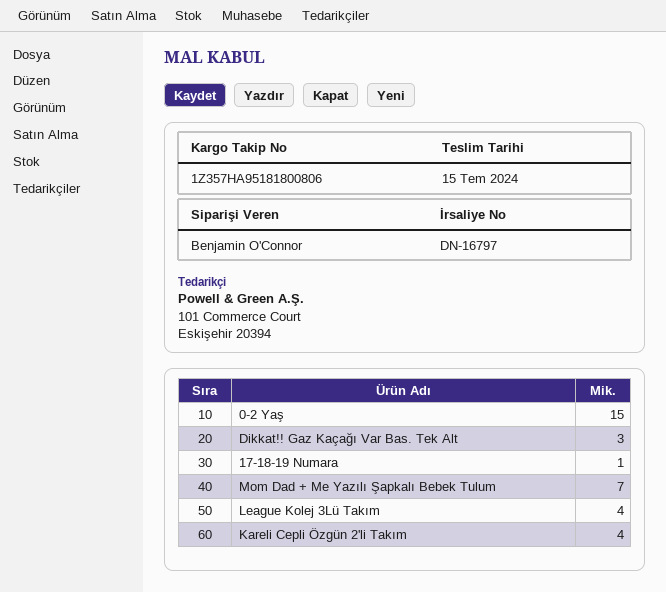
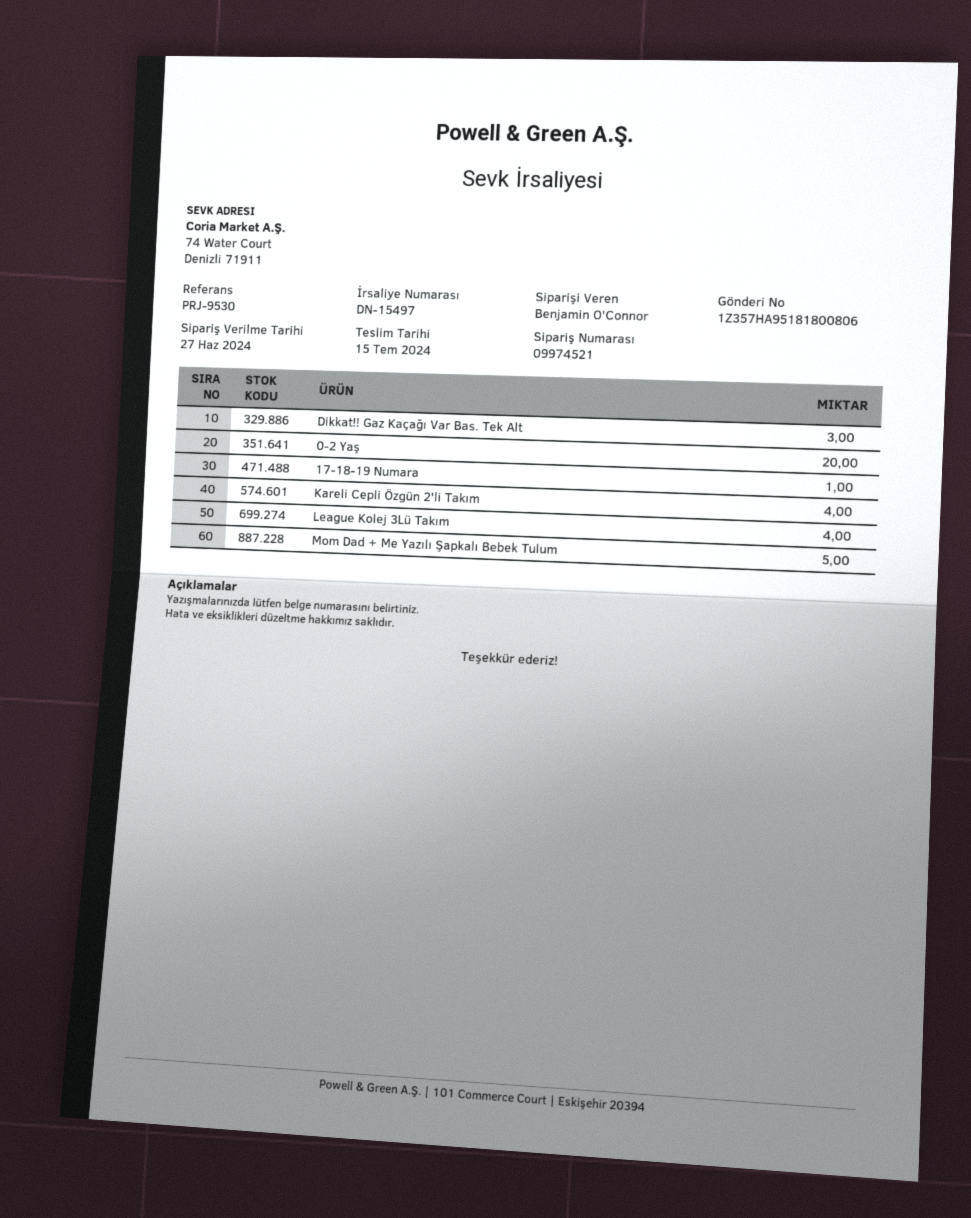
delivery note number: DN-16797 -> DN-15497
0-2 Yaş: 15 -> 20
Mom Dad + Me Yazılı Şapkalı Bebek Tulum: 7 -> 5

